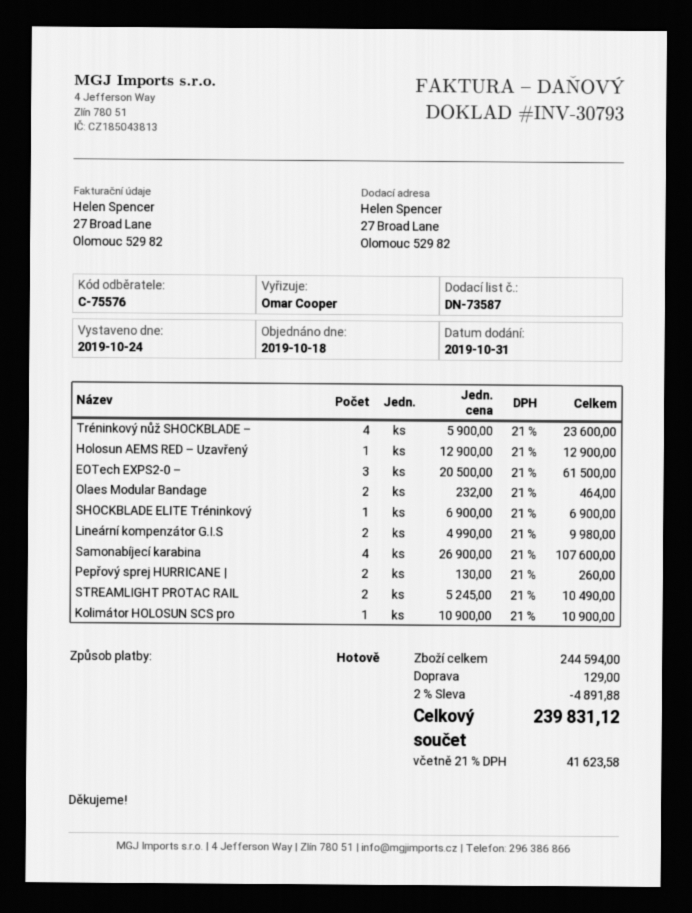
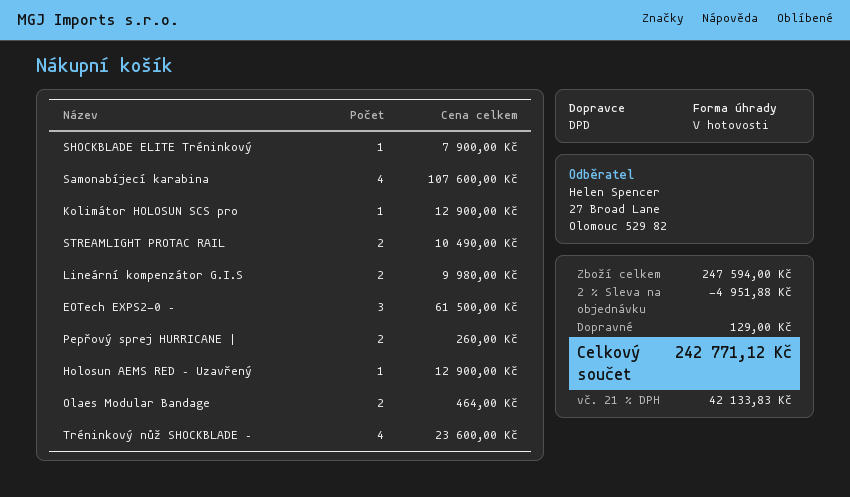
SHOCKBLADE ELITE Tréninkový: 1 for 6900.00 -> 1 for 7900.00
Kolimátor HOLOSUN SCS pro: 1 for 10900.00 -> 1 for 12900.00
subtotal: 244594.00 -> 247594.00
discount: 2% = 4891.88 -> 2% = 4951.88
tax: 21% = 41623.58 -> 21% = 42133.83
total: 239831.12 -> 242771.12

